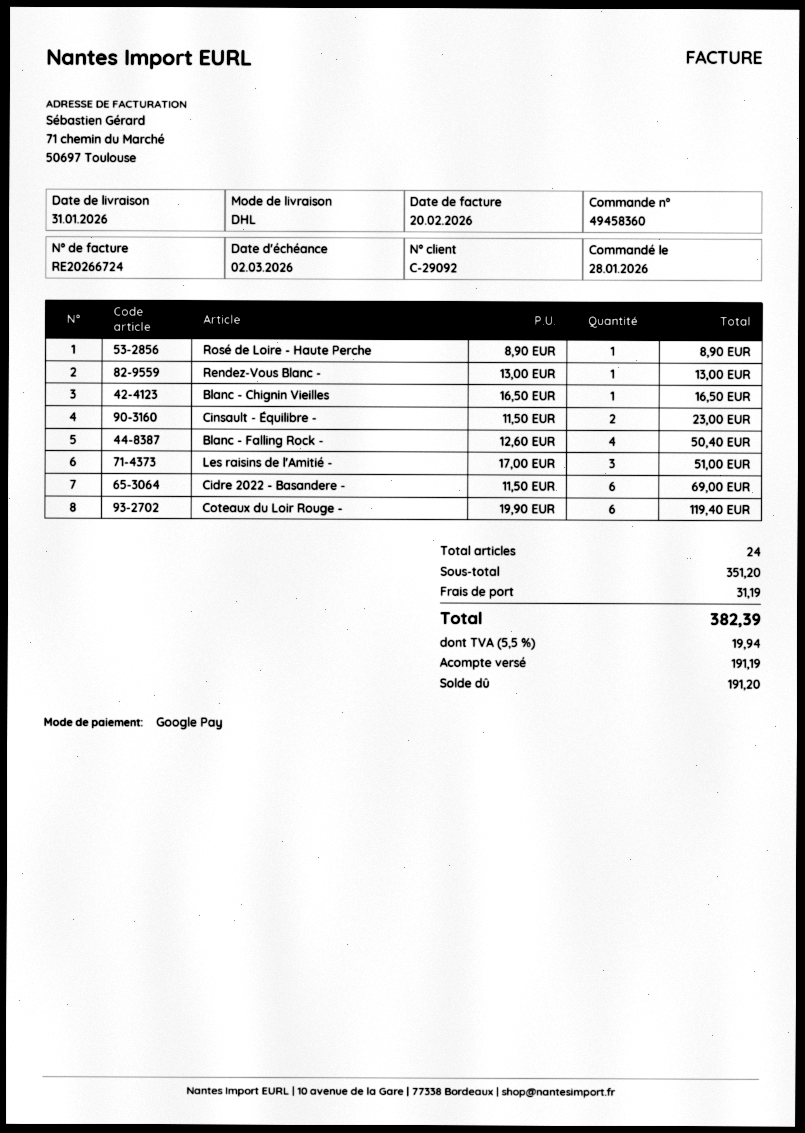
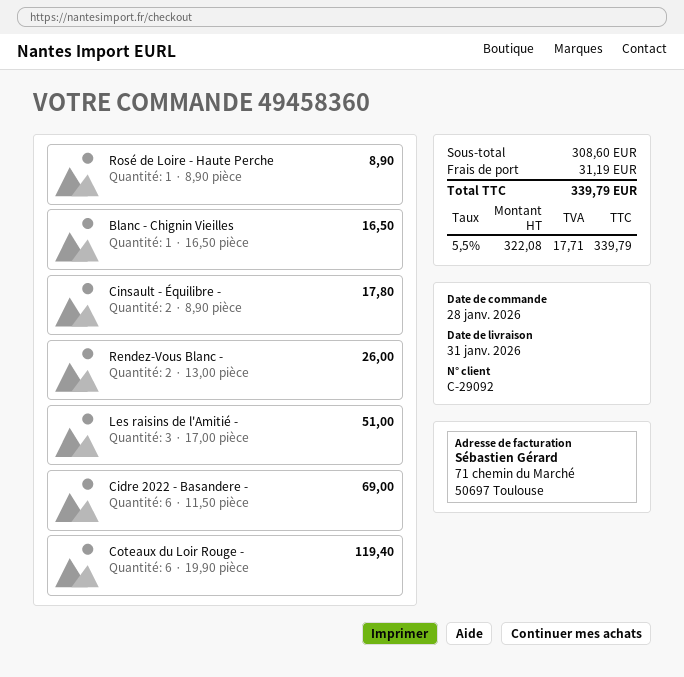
Rendez-Vous Blanc -: 1 x 13.00 = 13.00 -> 2 x 13.00 = 26.00
Cinsault - Équilibre -: 2 x 11.50 = 23.00 -> 2 x 8.90 = 17.80
Blanc - Falling Rock -: 4 x 12.60 = 50.40 -> none
subtotal: 351.20 -> 308.60
tax: 5.5% = 19.94 -> 5.5% = 17.71
total: 382.39 -> 339.79

